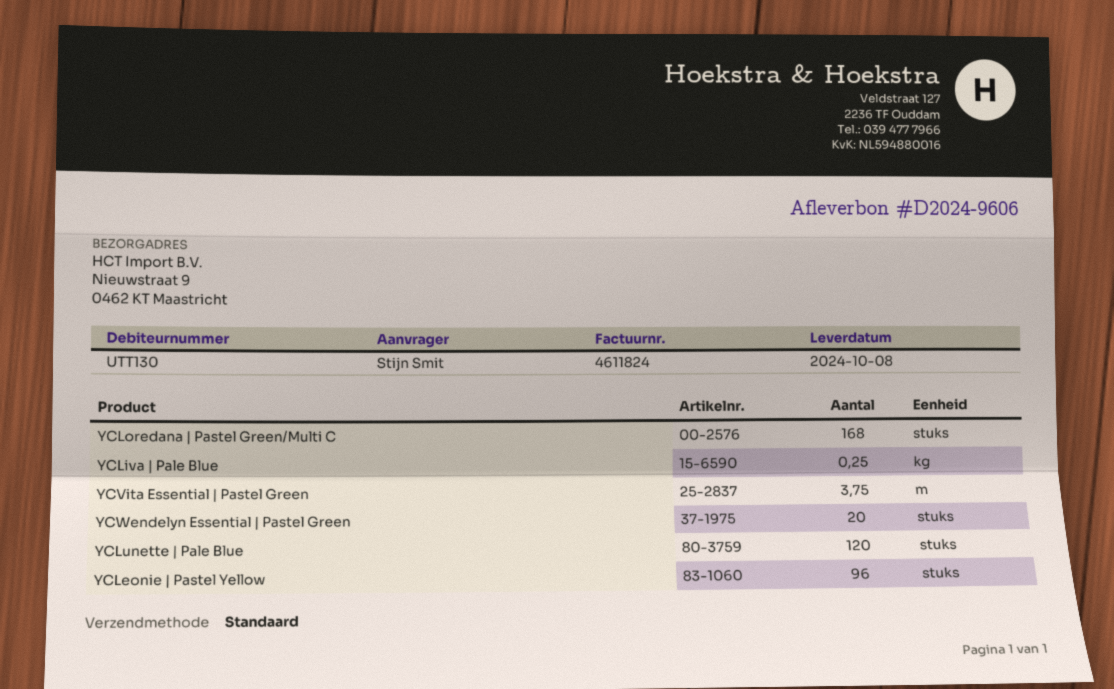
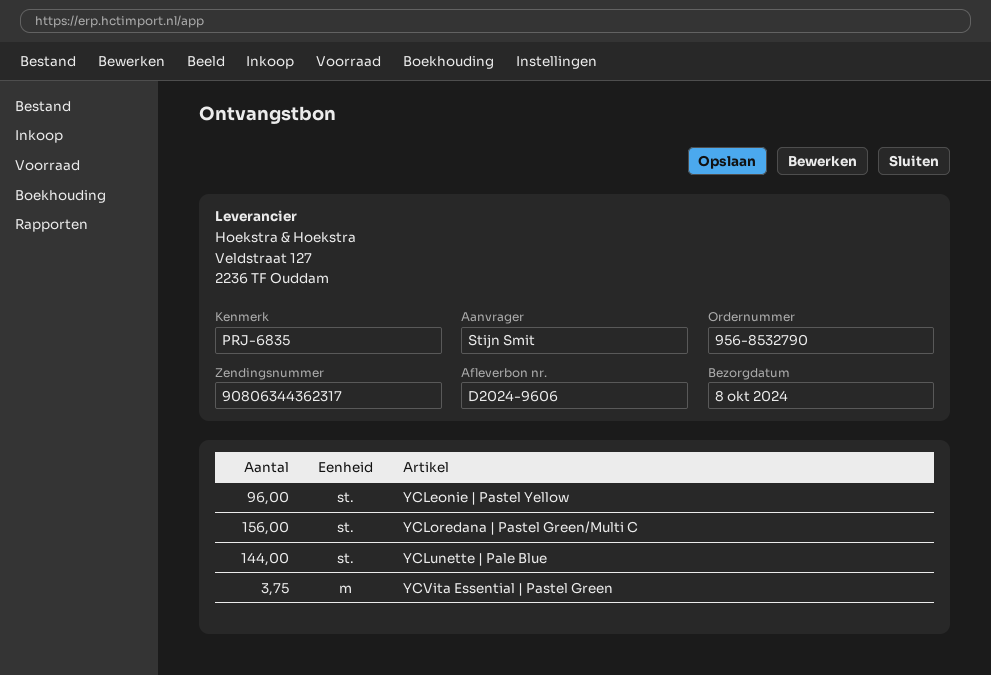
YCLoredana | Pastel Green/Multi C: 168 -> 156
YCLiva | Pale Blue: 0.25 -> none
YCWendelyn Essential | Pastel Green: 20 -> none
YCLunette | Pale Blue: 120 -> 144

